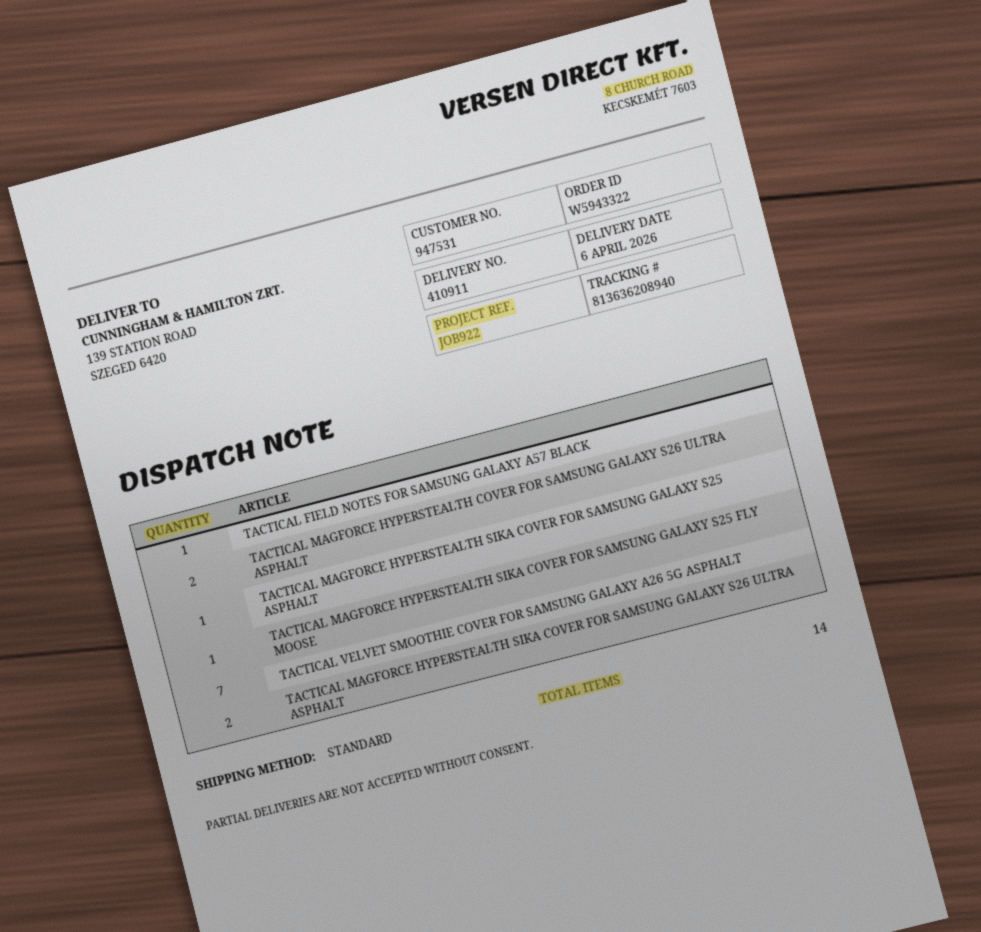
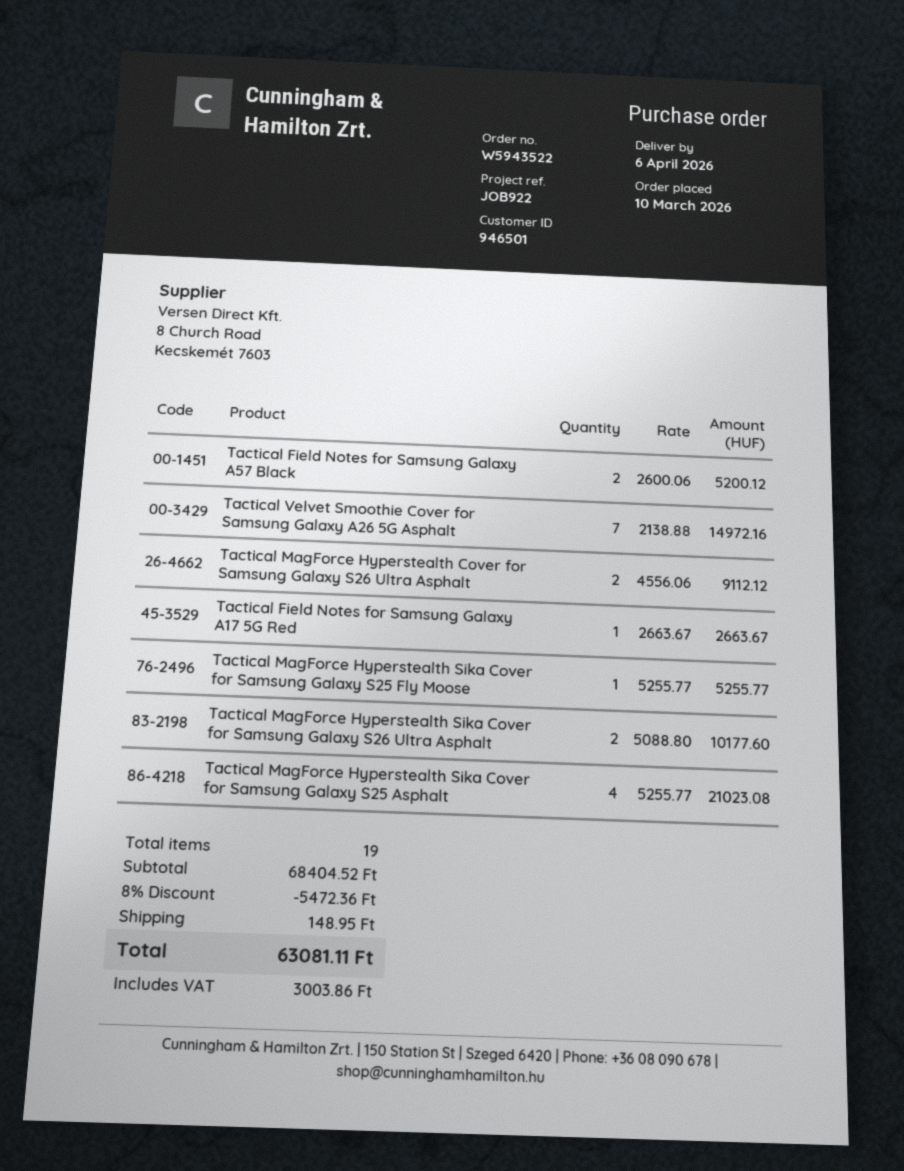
order number: W5943322 -> W5943522
customer number: 947531 -> 946501
TACTICAL FIELD NOTES FOR SAMSUNG GALAXY A57 BLACK: 1 -> 2
TACTICAL MAGFORCE HYPERSTEALTH SIKA COVER FOR SAMSUNG GALAXY S25 ASPHALT: 1 -> 4
Tactical Field Notes for Samsung Galaxy A17 5G Red: none -> 1
total quantity: 14 -> 19

